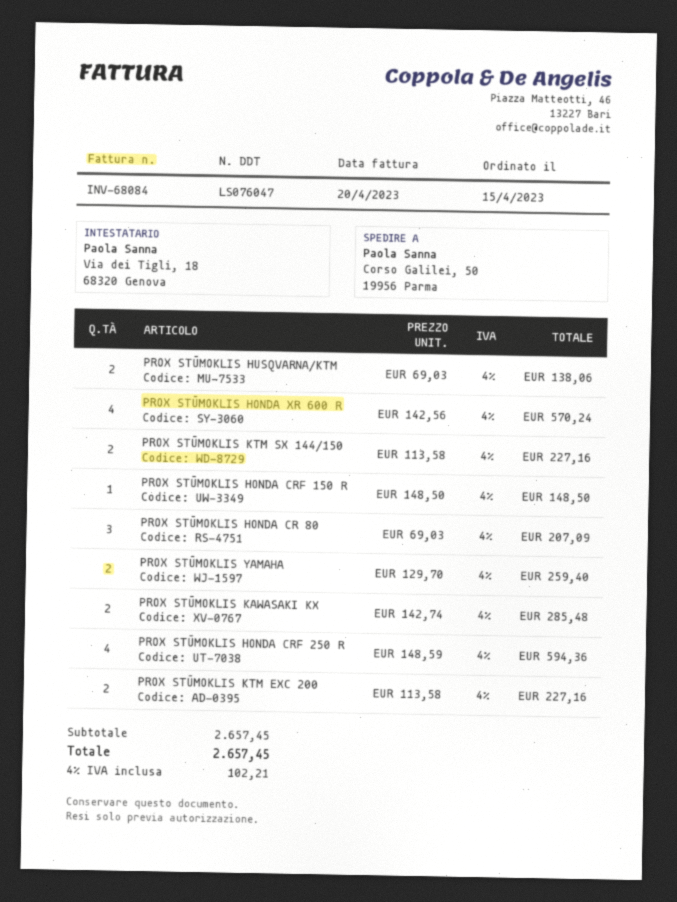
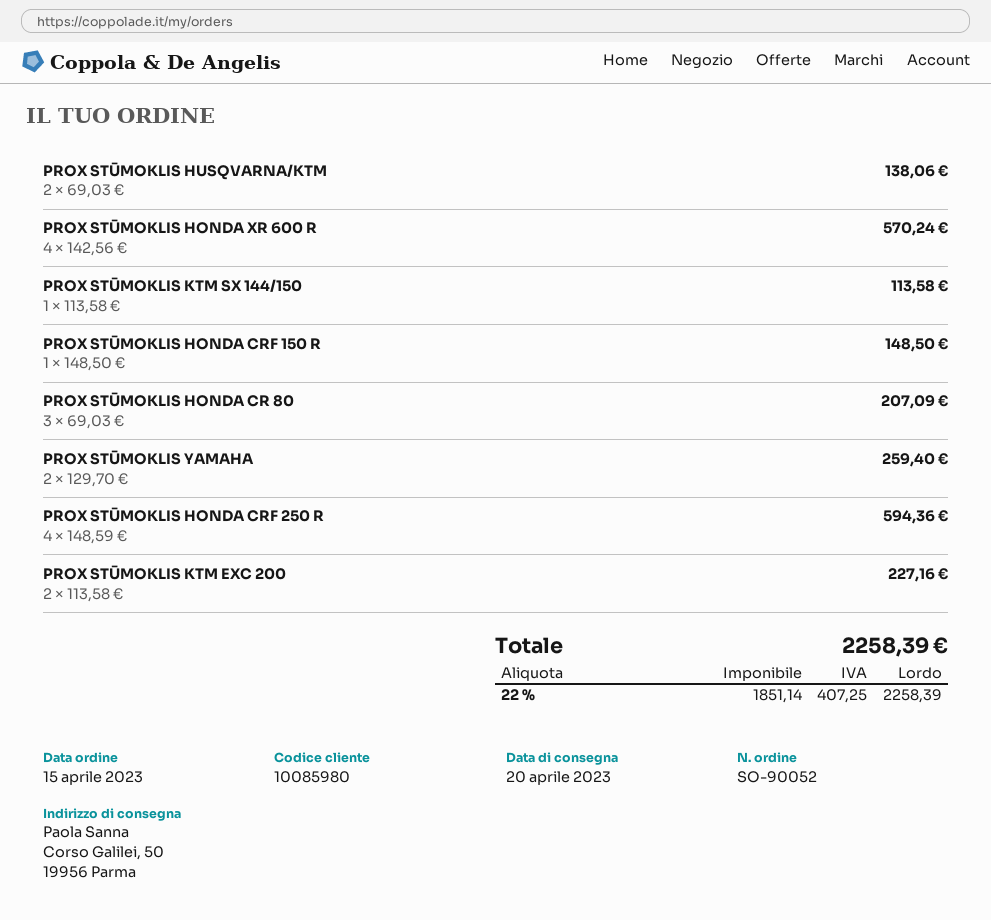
PROX STŪMOKLIS KTM SX 144/150: 2 x 113.58 = 227.16 -> 1 x 113.58 = 113.58
PROX STŪMOKLIS KAWASAKI KX: 2 x 142.74 = 285.48 -> none
tax: 4% = 102.21 -> 22% = 407.25
total: 2657.45 -> 2258.39

